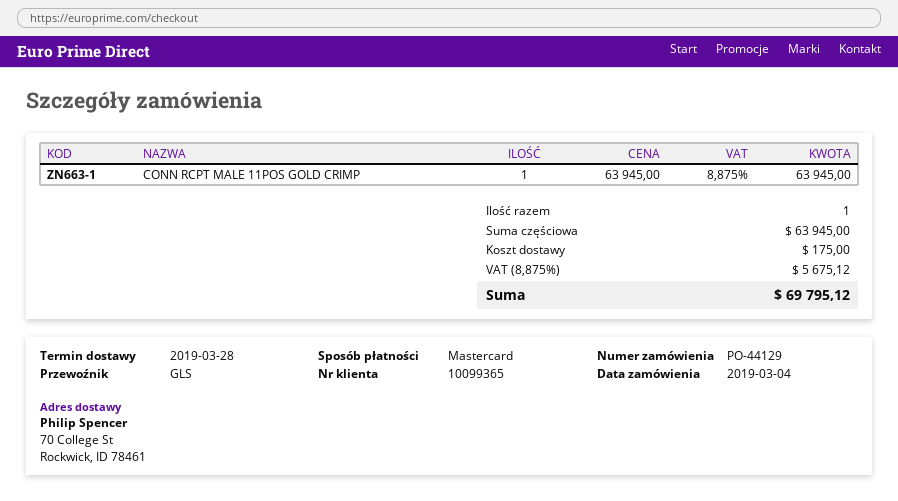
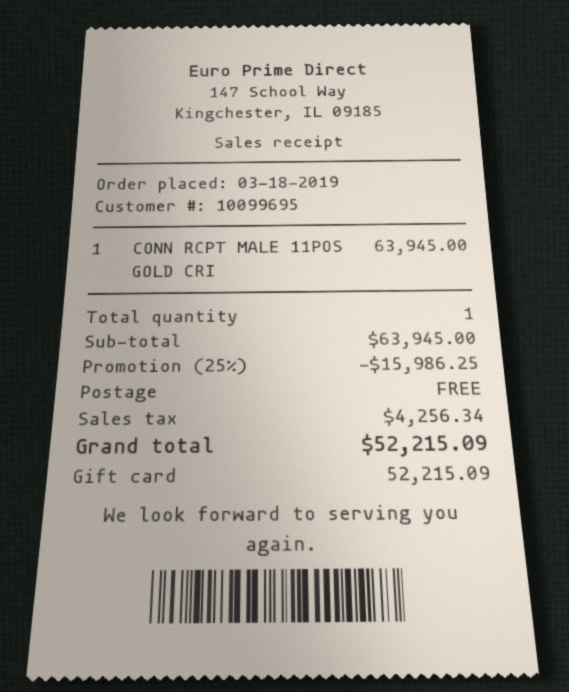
order date: 2019-03-04 -> 2019-03-18
customer number: 10099365 -> 10099695
payment method: Mastercard -> gift card
discount: none -> 25% = 15986.25
shipping: 175.00 -> 0.00
tax: 5675.12 -> 4256.34
total: 69795.12 -> 52215.09

